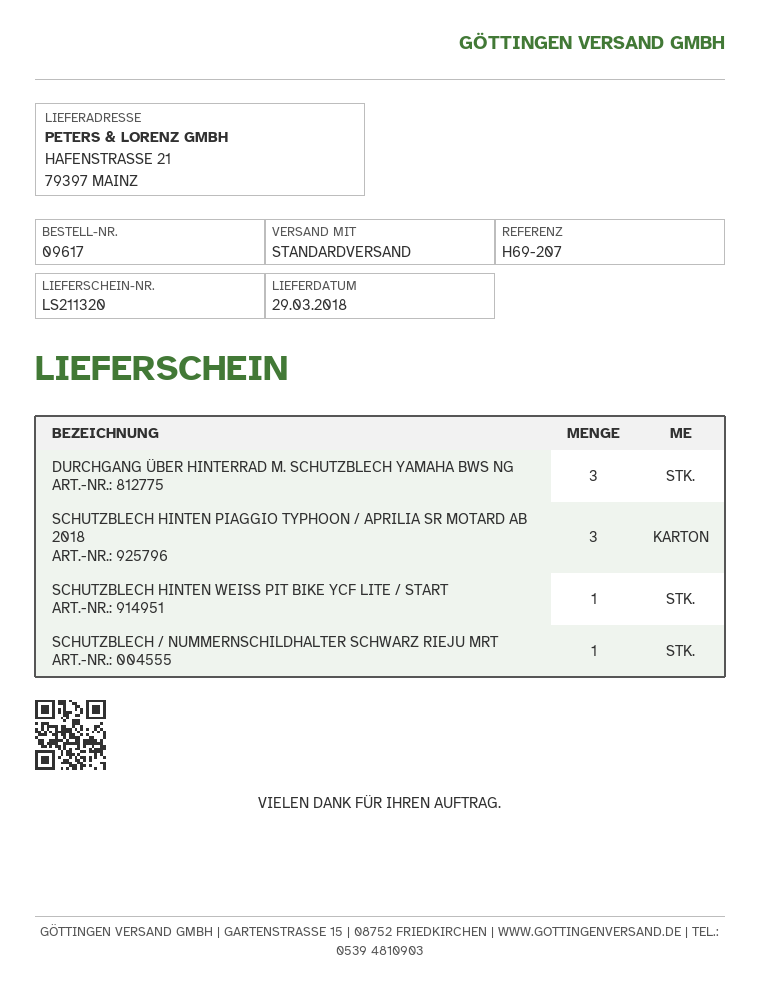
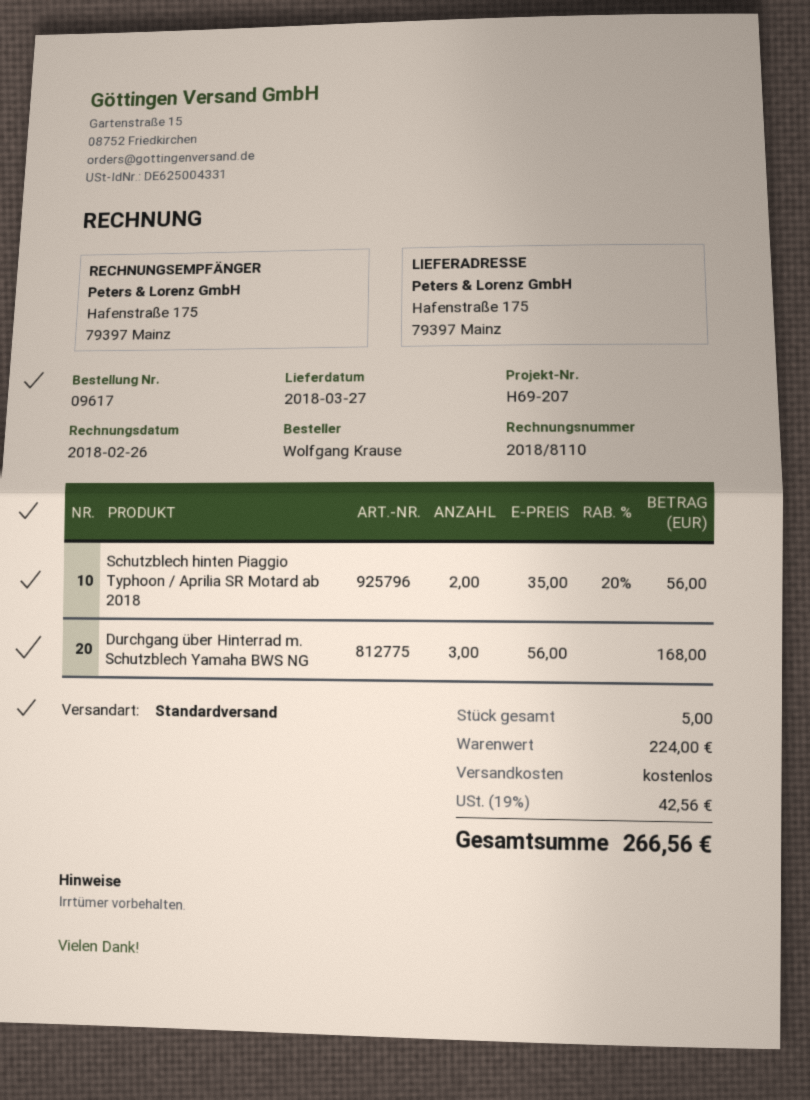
delivery date: 2018-03-29 -> 2018-03-27
ship to: HAFENSTRASSE 21, 79397 MAINZ -> Hafenstraße 175, 79397 Mainz
SCHUTZBLECH HINTEN PIAGGIO TYPHOON / APRILIA SR MOTARD AB 2018: 3 -> 2
SCHUTZBLECH HINTEN WEISS PIT BIKE YCF LITE / START: 1 -> none
SCHUTZBLECH / NUMMERNSCHILDHALTER SCHWARZ RIEJU MRT: 1 -> none

